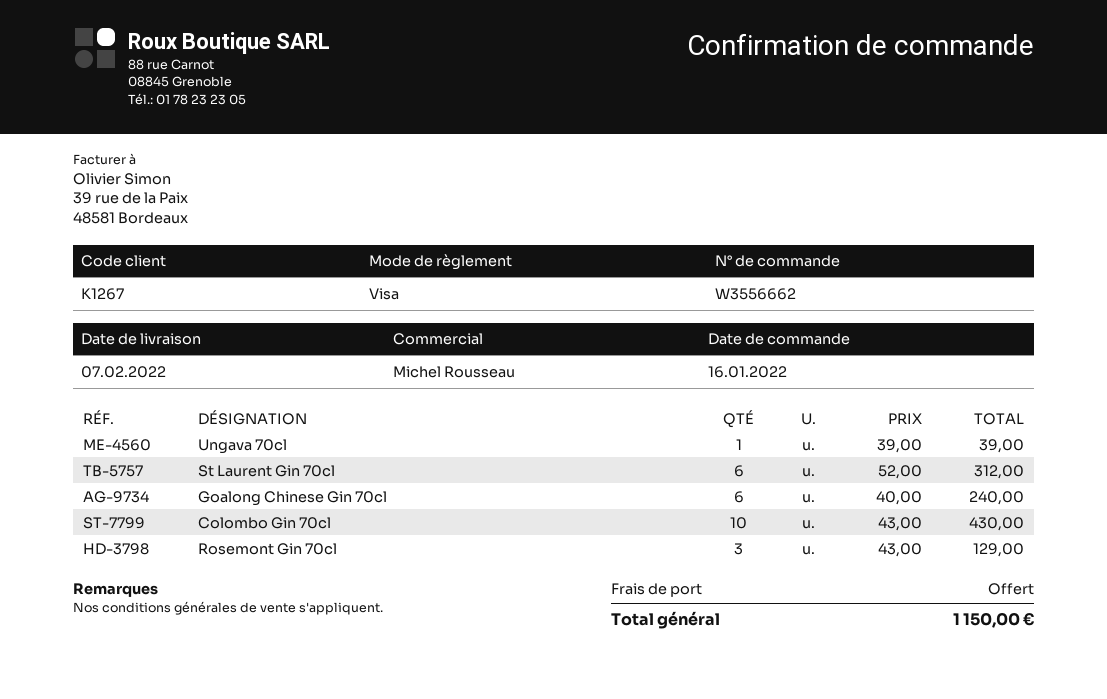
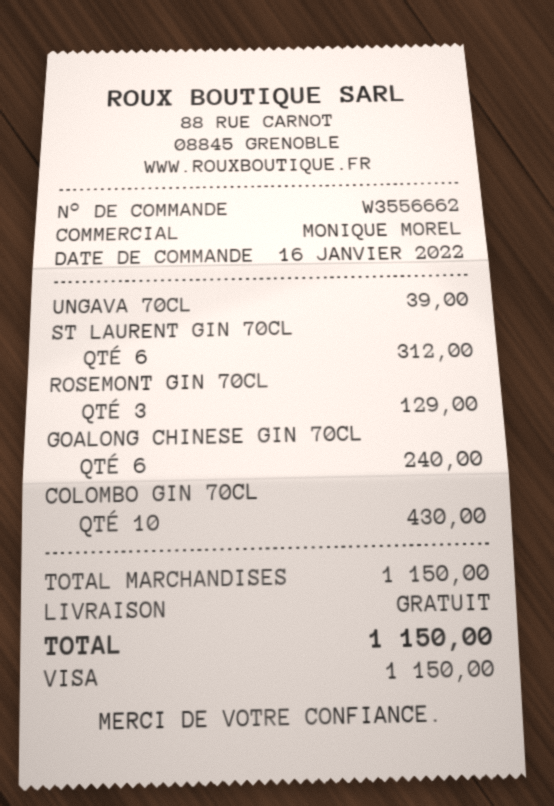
sales rep: Michel Rousseau -> MONIQUE MOREL

